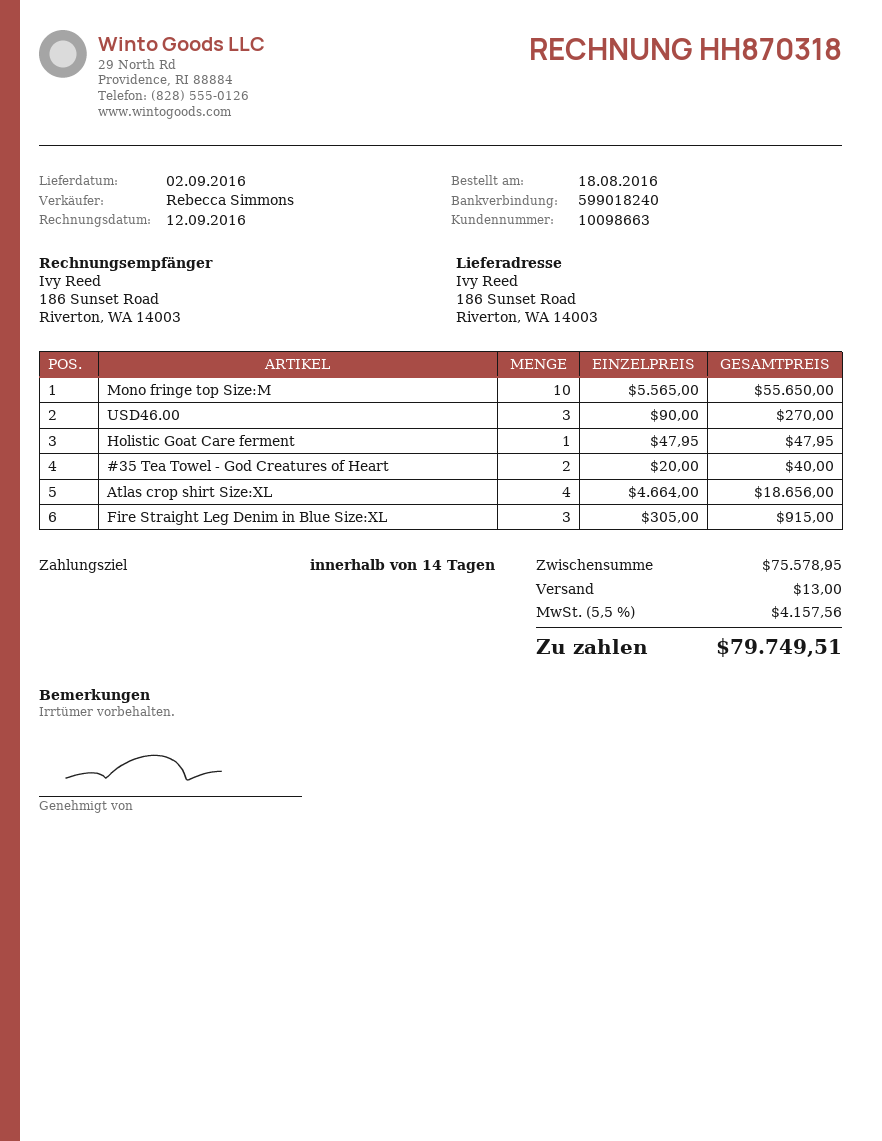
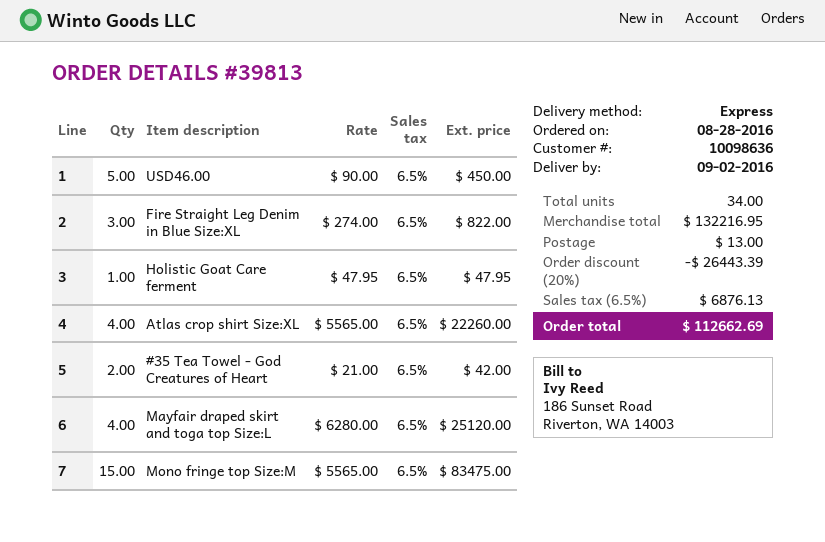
order date: 2016-08-18 -> 2016-08-28
customer number: 10098663 -> 10098636
Mono fringe top Size:M: 10 x 5565.00 = 55650.00 -> 15 x 5565.00 = 83475.00
USD46.00: 3 x 90.00 = 270.00 -> 5 x 90.00 = 450.00
#35 Tea Towel - God Creatures of Heart: 2 x 20.00 = 40.00 -> 2 x 21.00 = 42.00
Atlas crop shirt Size:XL: 4 x 4664.00 = 18656.00 -> 4 x 5565.00 = 22260.00
Fire Straight Leg Denim in Blue Size:XL: 3 x 305.00 = 915.00 -> 3 x 274.00 = 822.00
Mayfair draped skirt and toga top Size:L: none -> 4 x 6280.00 = 25120.00
subtotal: 75578.95 -> 132216.95
discount: none -> 20% = 26443.39
tax: 5.5% = 4157.56 -> 6.5% = 6876.13
total: 79749.51 -> 112662.69

